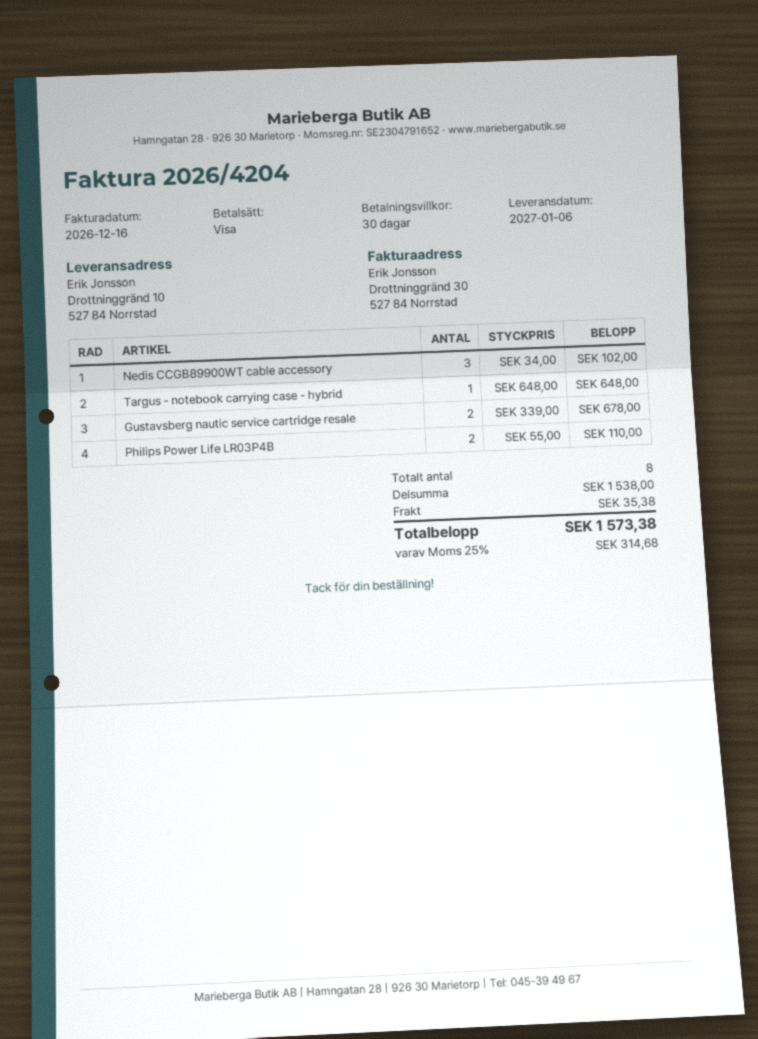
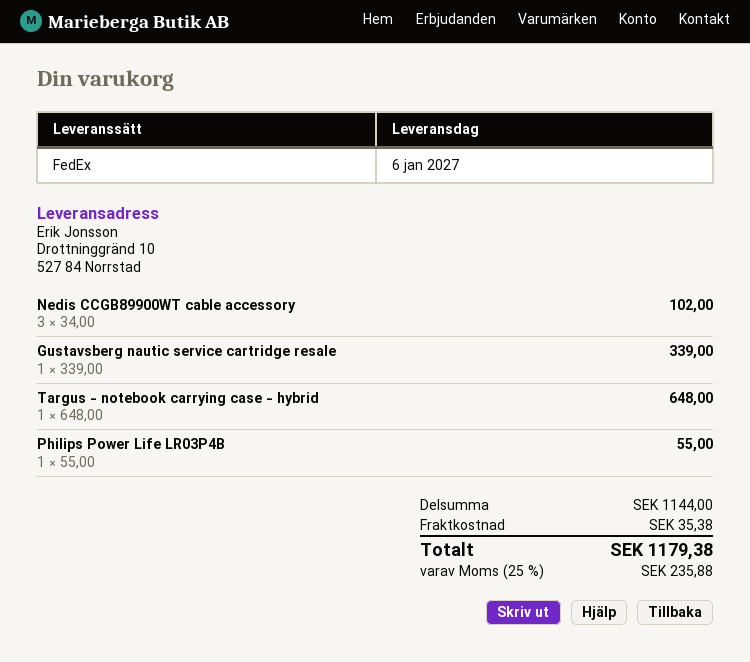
Gustavsberg nautic service cartridge resale: 2 x 339.00 = 678.00 -> 1 x 339.00 = 339.00
Philips Power Life LR03P4B: 2 x 55.00 = 110.00 -> 1 x 55.00 = 55.00
subtotal: 1538.00 -> 1144.00
tax: 25% = 314.68 -> 25% = 235.88
total: 1573.38 -> 1179.38

